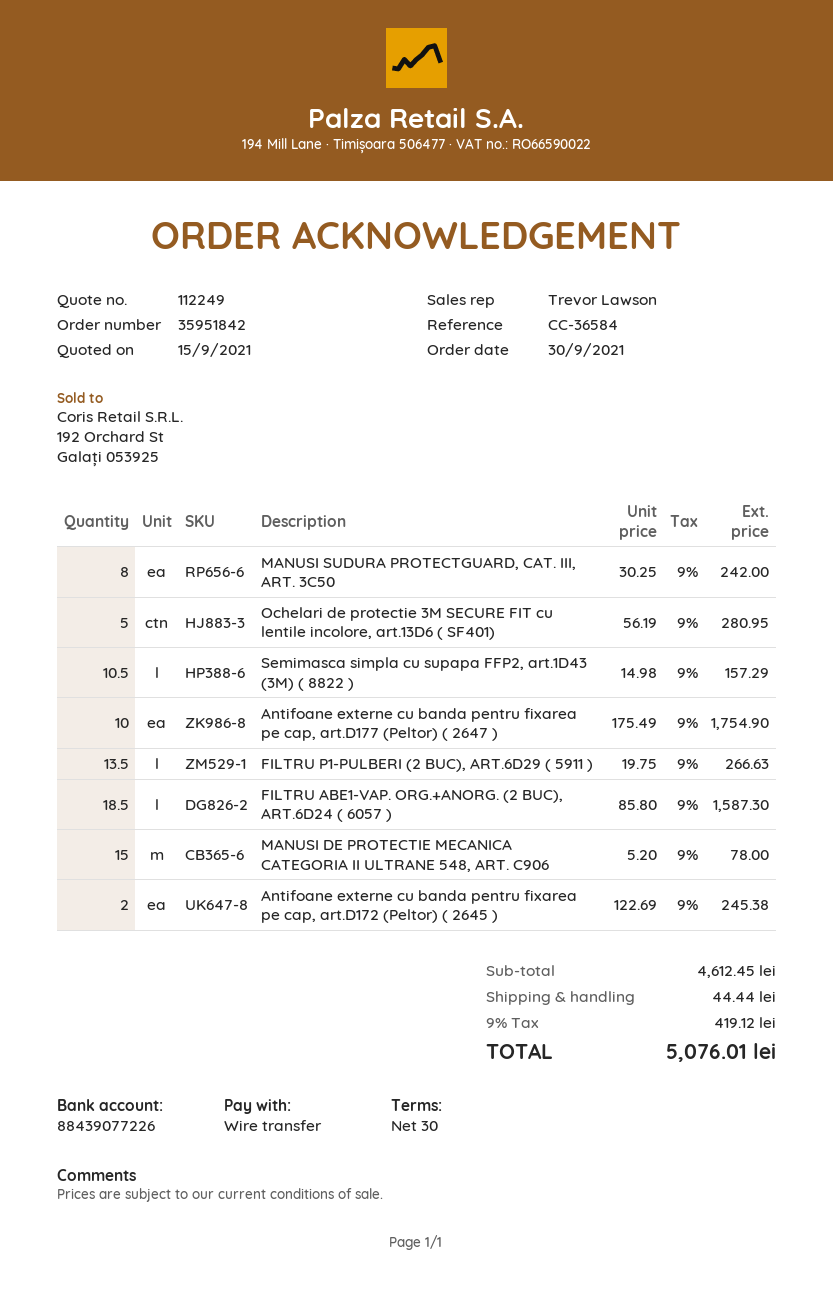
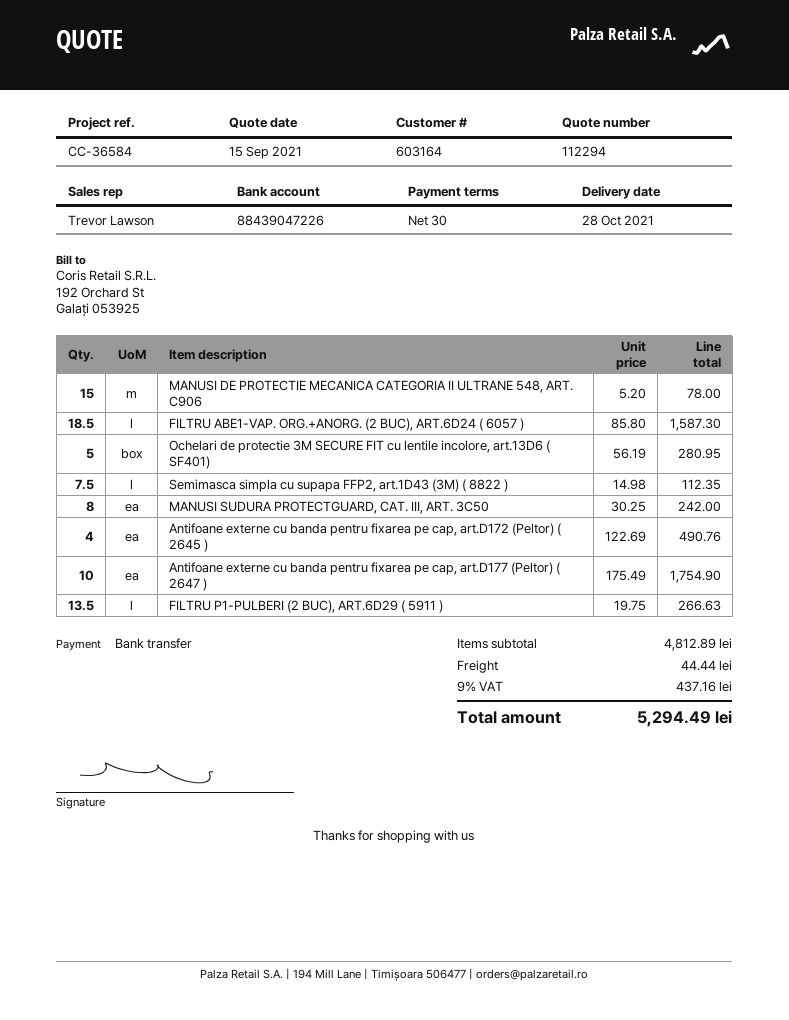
quote number: 112249 -> 112294
bank account: 88439077226 -> 88439047226
Semimasca simpla cu supapa FFP2, art.1D43 (3M) ( 8822 ): 10.5 x 14.98 = 157.29 -> 7.5 x 14.98 = 112.35
Antifoane externe cu banda pentru fixarea pe cap, art.D172 (Peltor) ( 2645 ): 2 x 122.69 = 245.38 -> 4 x 122.69 = 490.76
subtotal: 4612.45 -> 4812.89
tax: 9% = 419.12 -> 9% = 437.16
total: 5076.01 -> 5294.49

